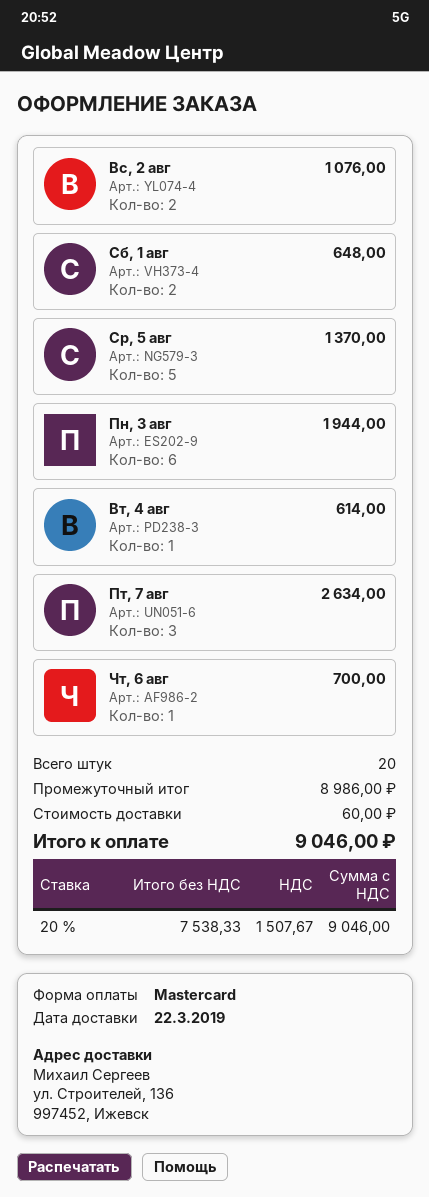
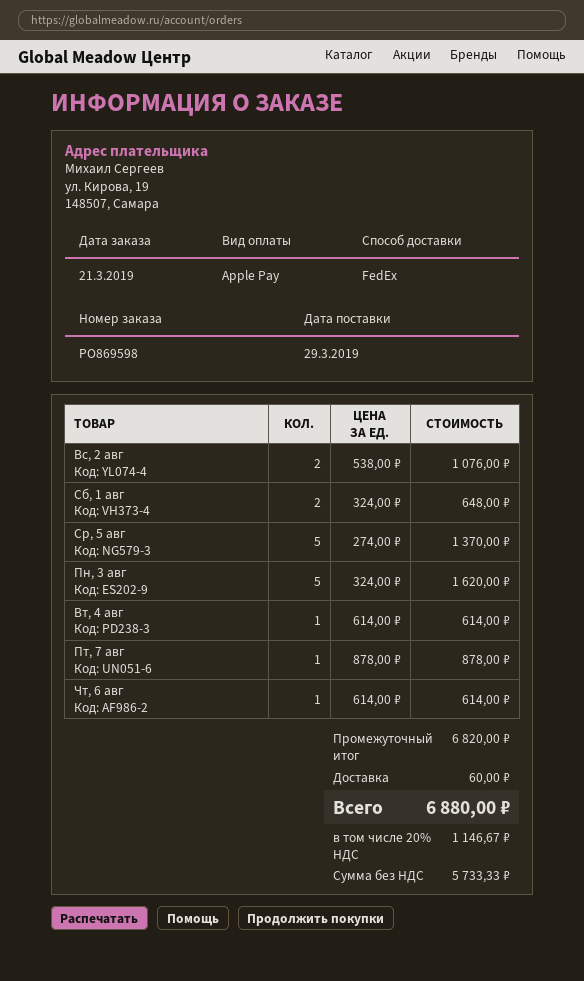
delivery date: 2019-03-22 -> 2019-03-29
payment method: Mastercard -> Apple Pay
Пн, 3 авг: 6 for 1944.00 -> 5 for 1620.00
Пт, 7 авг: 3 for 2634.00 -> 1 for 878.00
Чт, 6 авг: 1 for 700.00 -> 1 for 614.00
subtotal: 8986.00 -> 6820.00
net: 7538.33 -> 5733.33
tax: 20% = 1507.67 -> 20% = 1146.67
total: 9046.00 -> 6880.00

